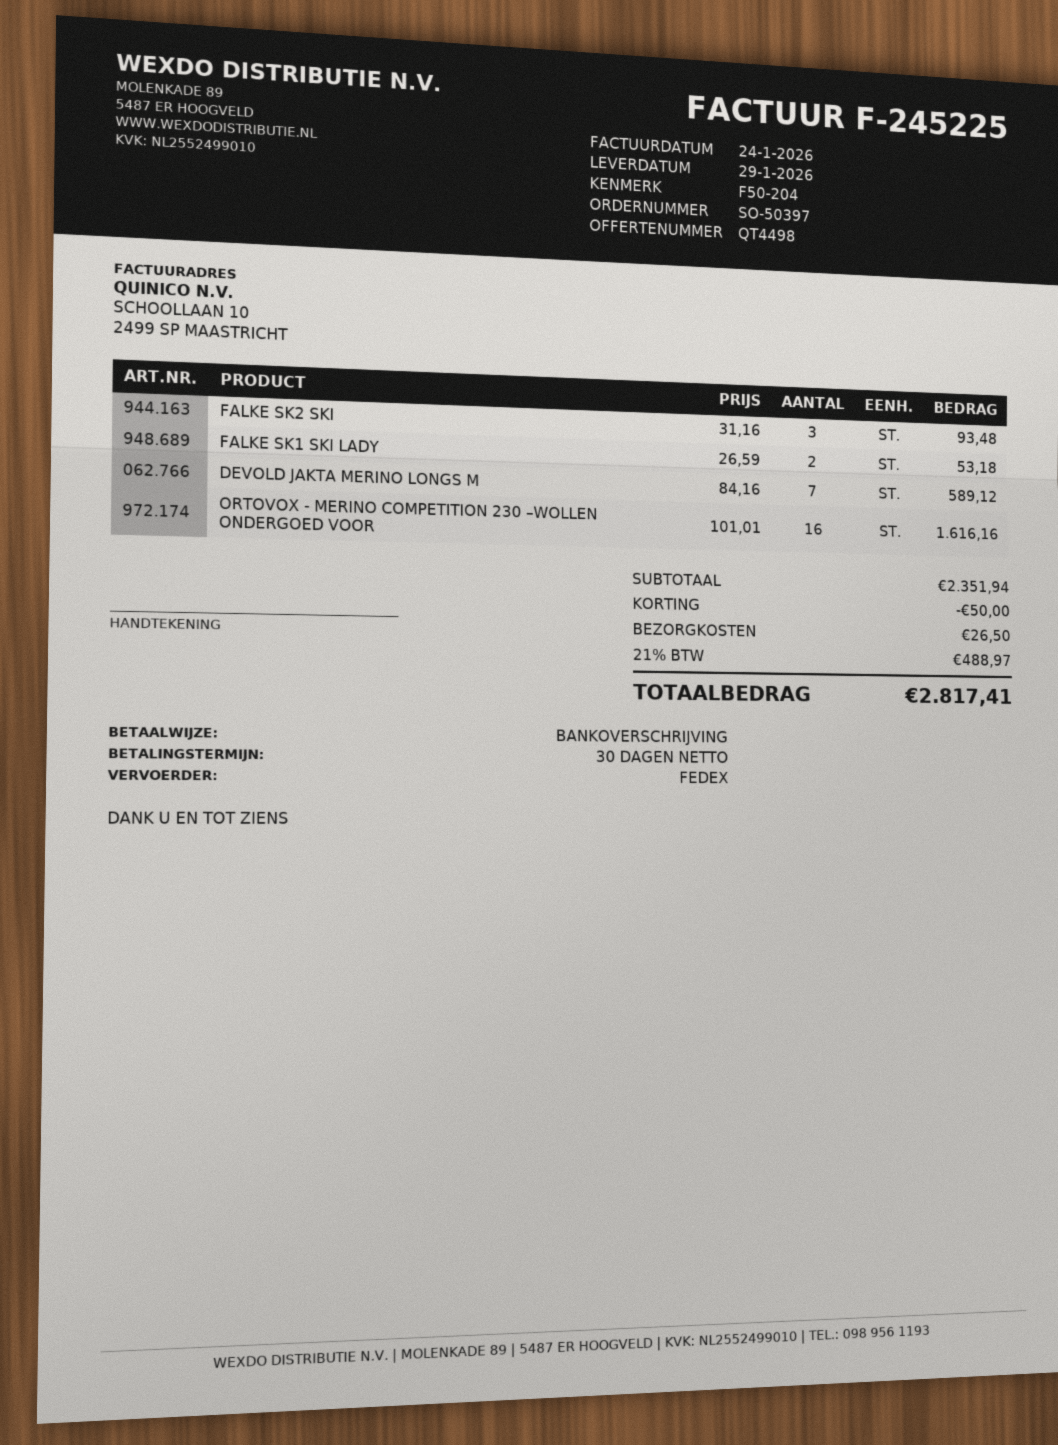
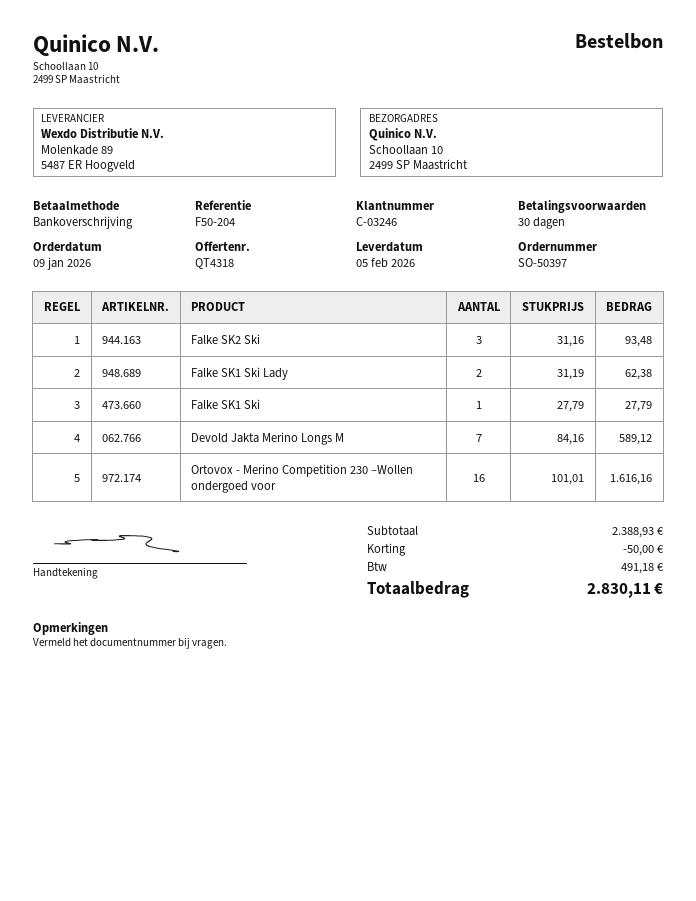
quote number: QT4498 -> QT4318
delivery date: 2026-01-29 -> 2026-02-05
FALKE SK1 SKI LADY: 2 x 26.59 = 53.18 -> 2 x 31.19 = 62.38
Falke SK1 Ski: none -> 1 x 27.79 = 27.79
subtotal: 2351.94 -> 2388.93
shipping: 26.50 -> none
tax: 488.97 -> 491.18
total: 2817.41 -> 2830.11

